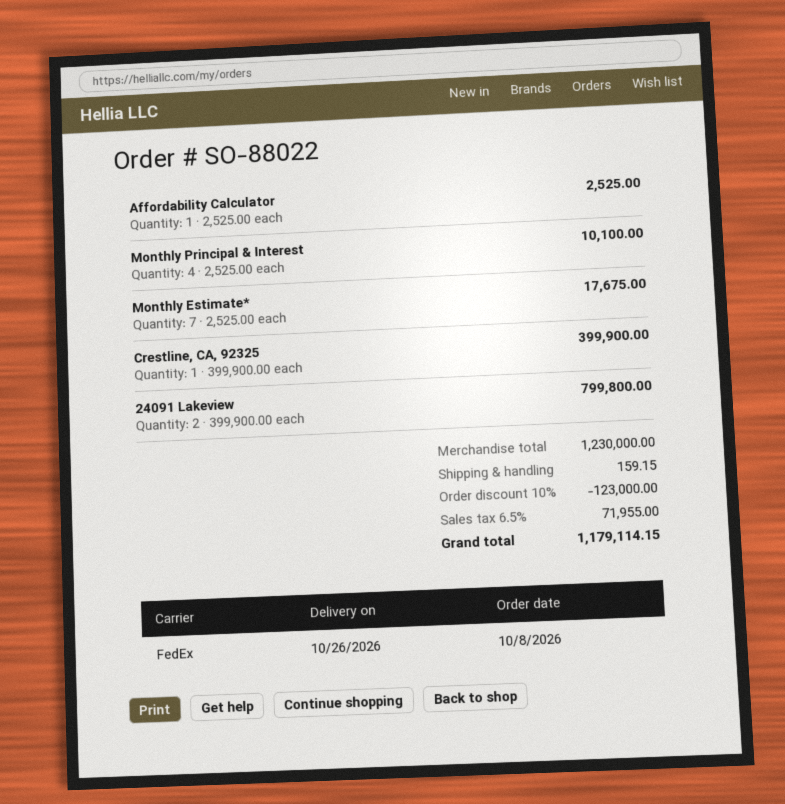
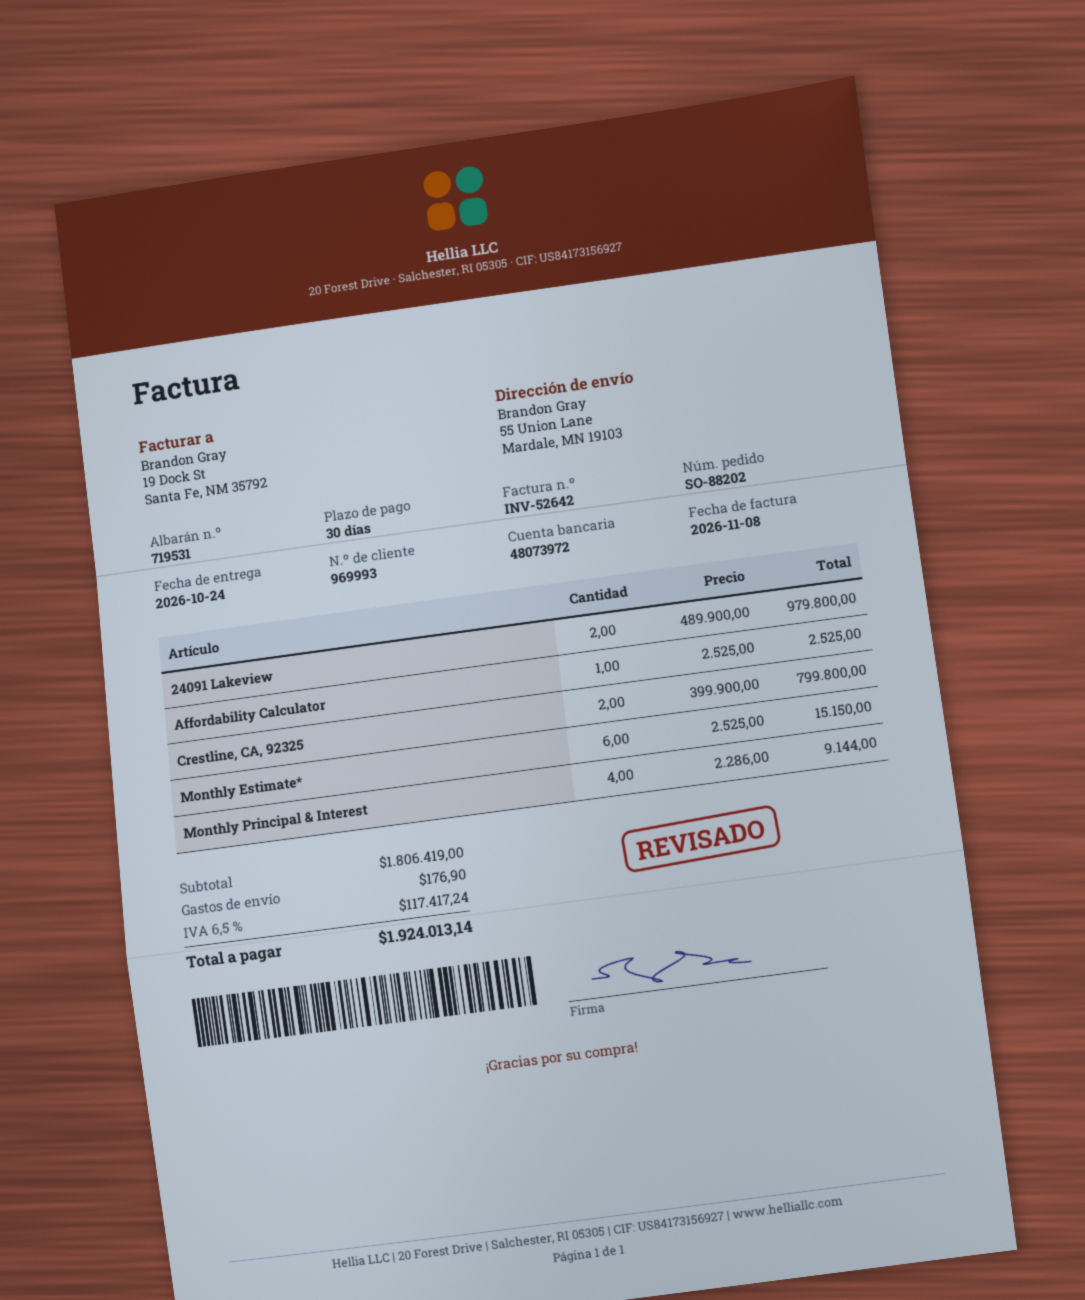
order number: SO-88022 -> SO-88202
delivery date: 2026-10-26 -> 2026-10-24
Monthly Principal & Interest: 4 x 2525.00 = 10100.00 -> 4 x 2286.00 = 9144.00
Monthly Estimate*: 7 x 2525.00 = 17675.00 -> 6 x 2525.00 = 15150.00
Crestline, CA, 92325: 1 x 399900.00 = 399900.00 -> 2 x 399900.00 = 799800.00
24091 Lakeview: 2 x 399900.00 = 799800.00 -> 2 x 489900.00 = 979800.00
subtotal: 1230000.00 -> 1806419.00
discount: 10% = 123000.00 -> none
shipping: 159.15 -> 176.90
tax: 6.5% = 71955.00 -> 6.5% = 117417.24
total: 1179114.15 -> 1924013.14

